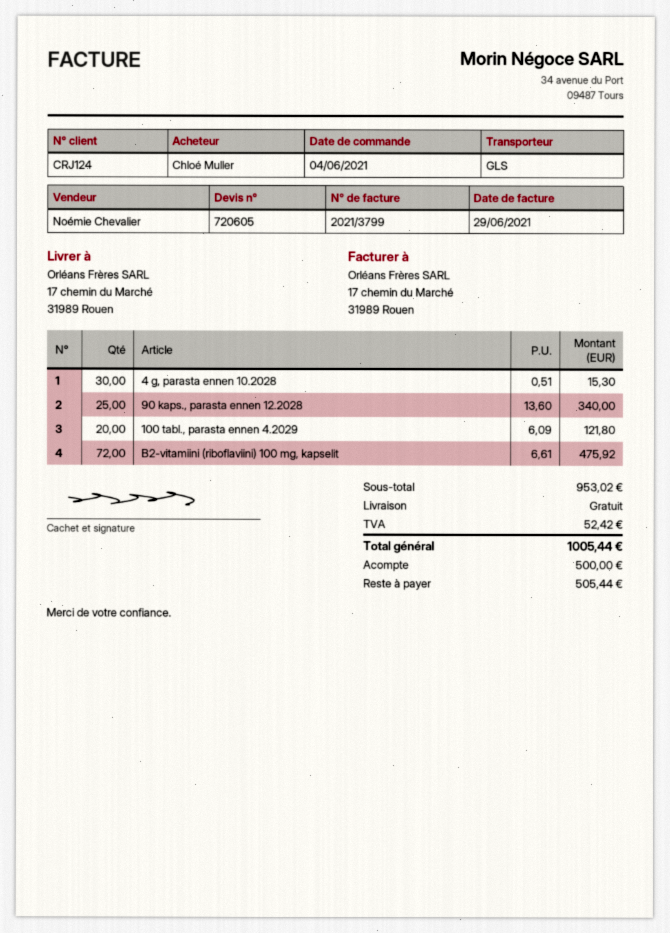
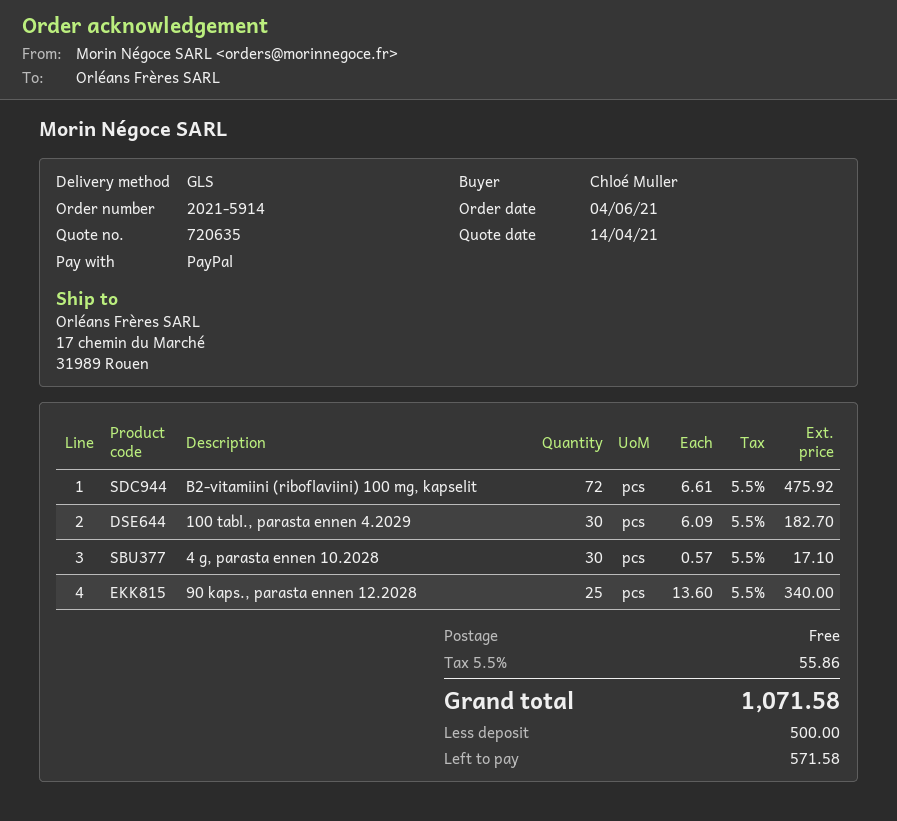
quote number: 720605 -> 720635
4 g, parasta ennen 10.2028: 30 x 0.51 = 15.30 -> 30 x 0.57 = 17.10
100 tabl., parasta ennen 4.2029: 20 x 6.09 = 121.80 -> 30 x 6.09 = 182.70
tax: 52.42 -> 55.86
total: 1005.44 -> 1071.58
balance: 505.44 -> 571.58

